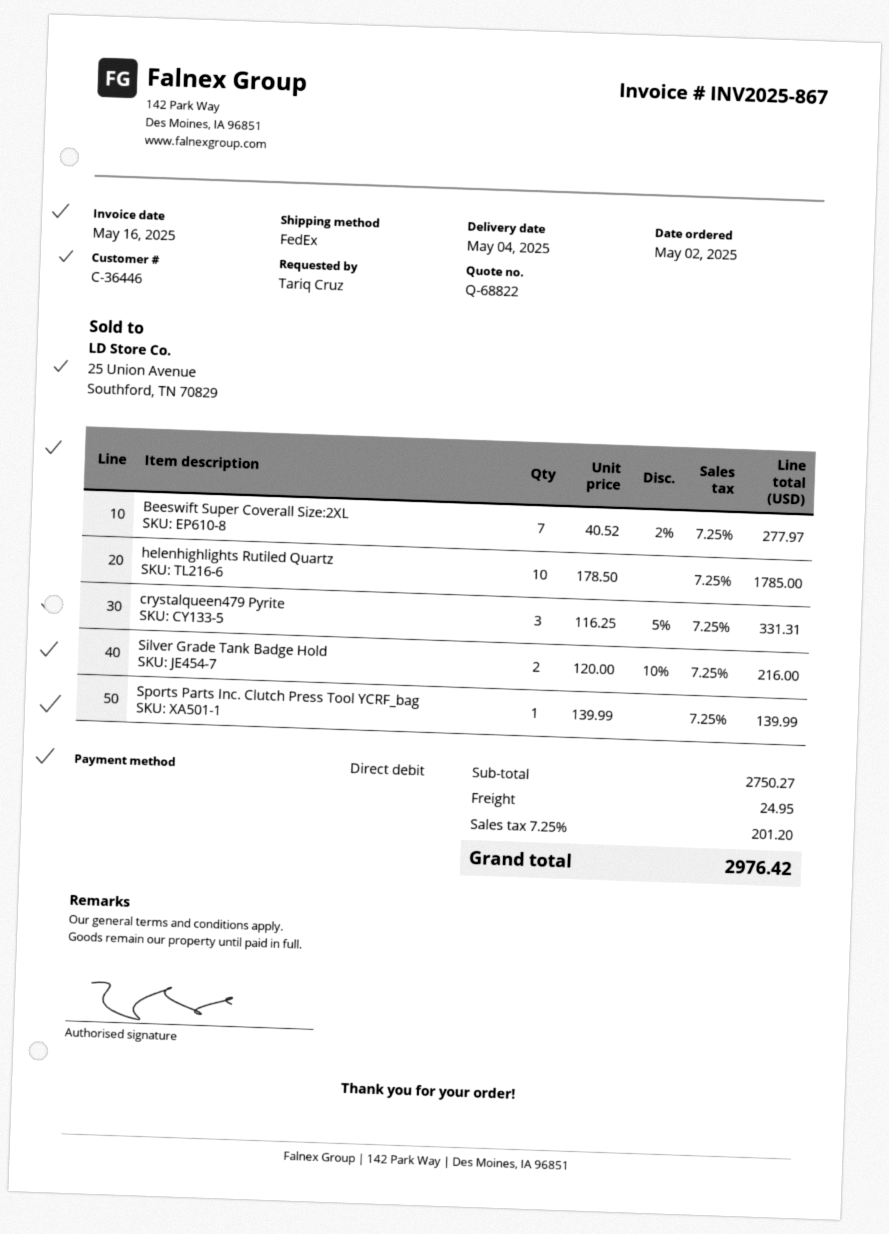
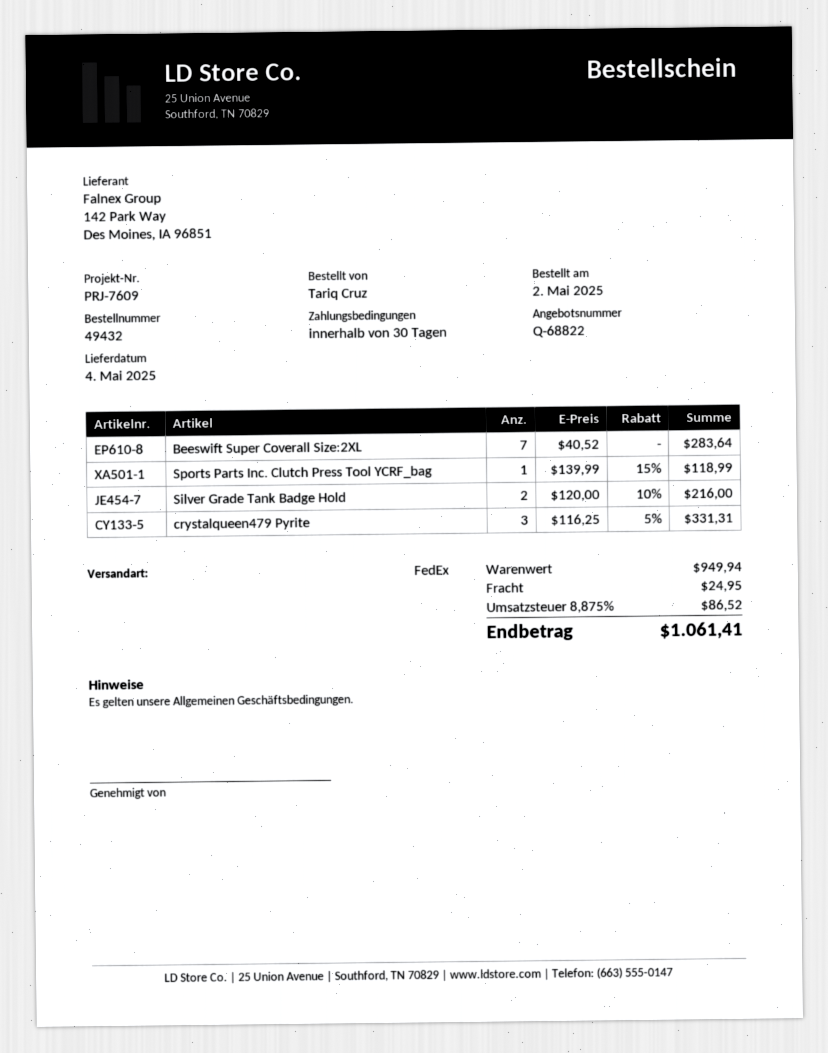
Beeswift Super Coverall Size:2XL: 7 x 40.52 - 2% = 277.97 -> 7 x 40.52 = 283.64
helenhighlights Rutiled Quartz: 10 x 178.50 = 1785.00 -> none
Sports Parts Inc. Clutch Press Tool YCRF_bag: 1 x 139.99 = 139.99 -> 1 x 139.99 - 15% = 118.99
subtotal: 2750.27 -> 949.94
tax: 7.25% = 201.20 -> 8.875% = 86.52
total: 2976.42 -> 1061.41

